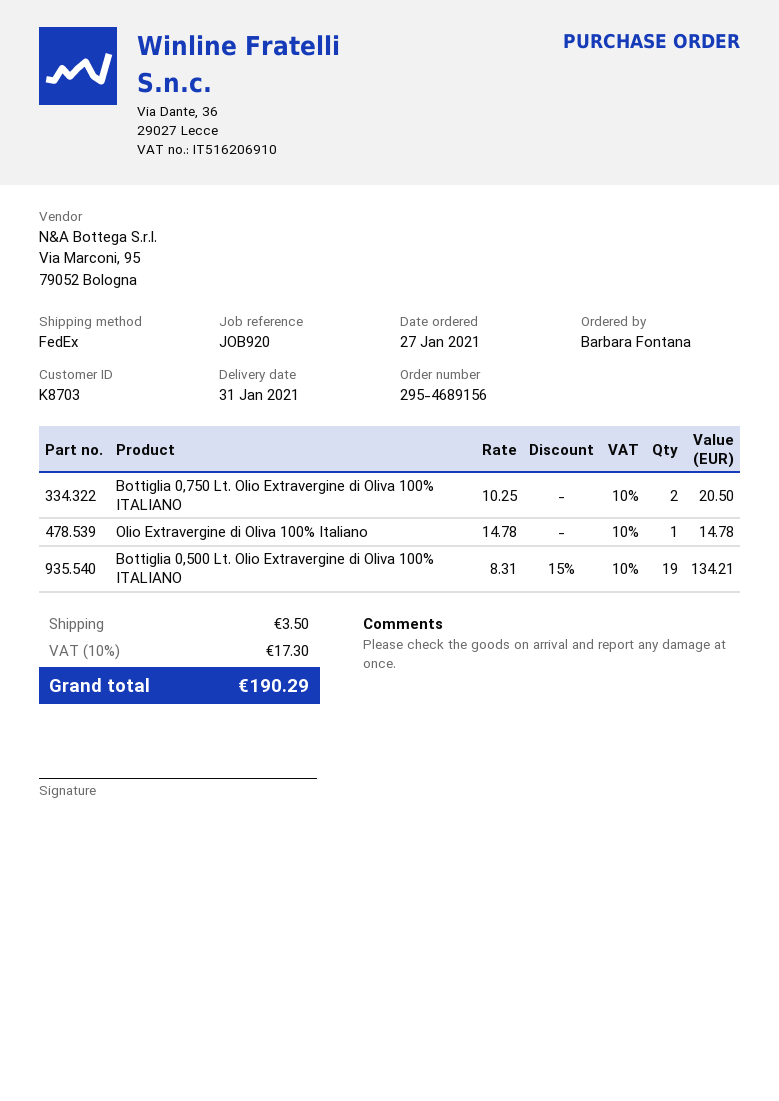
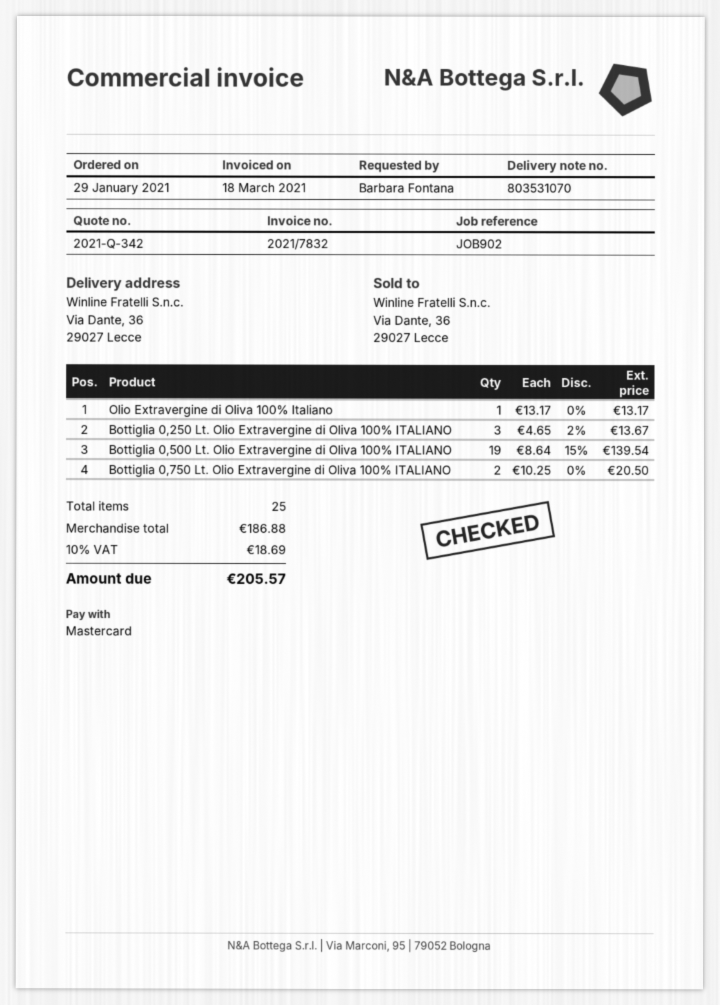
order date: 2021-01-27 -> 2021-01-29
reference: JOB920 -> JOB902
Olio Extravergine di Oliva 100% Italiano: 1 x 14.78 = 14.78 -> 1 x 13.17 = 13.17
Bottiglia 0,500 Lt. Olio Extravergine di Oliva 100% ITALIANO: 19 x 8.31 - 15% = 134.21 -> 19 x 8.64 - 15% = 139.54
Bottiglia 0,250 Lt. Olio Extravergine di Oliva 100% ITALIANO: none -> 3 x 4.65 - 2% = 13.67
shipping: 3.50 -> none
tax: 10% = 17.30 -> 10% = 18.69
total: 190.29 -> 205.57

